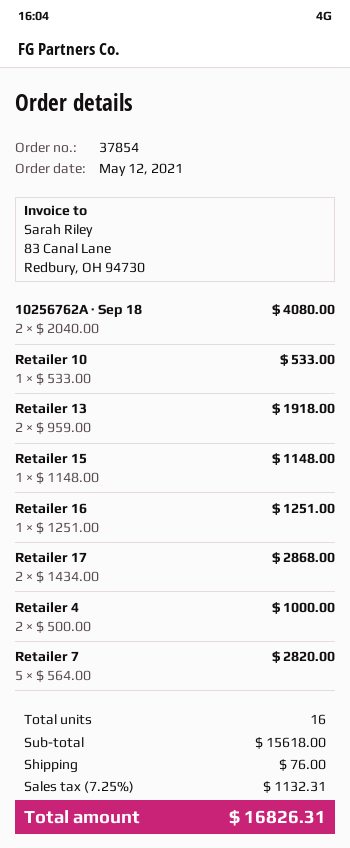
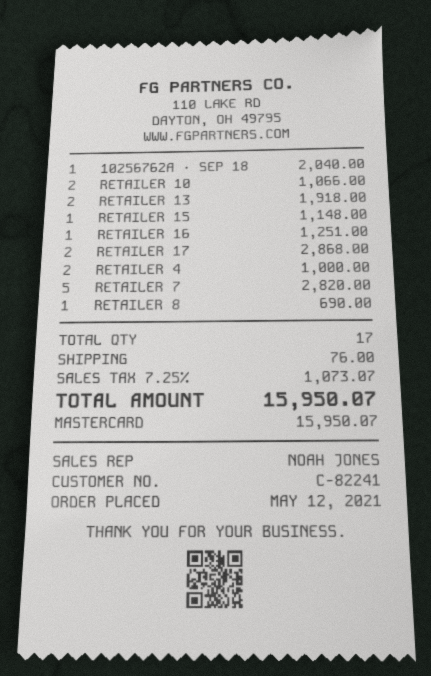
10256762A · Sep 18: 2 for 4080.00 -> 1 for 2040.00
Retailer 10: 1 for 533.00 -> 2 for 1066.00
RETAILER 8: none -> 1 for 690.00
total quantity: 16 -> 17
tax: 7.25% = 1132.31 -> 7.25% = 1073.07
total: 16826.31 -> 15950.07

